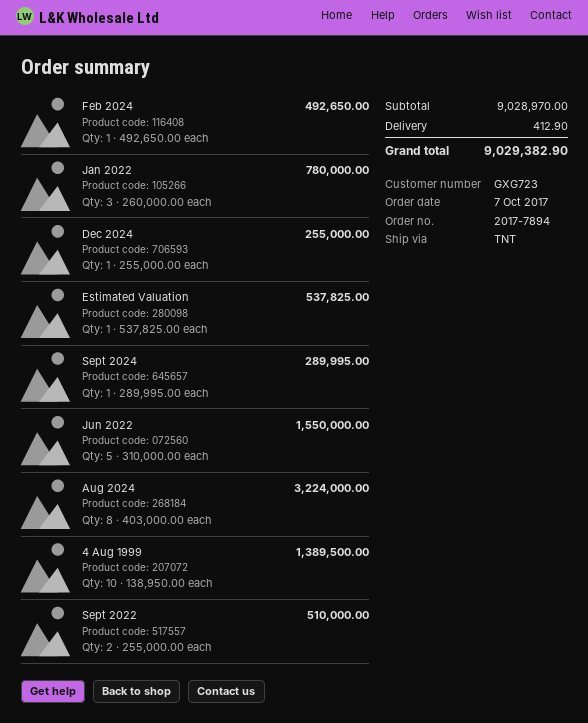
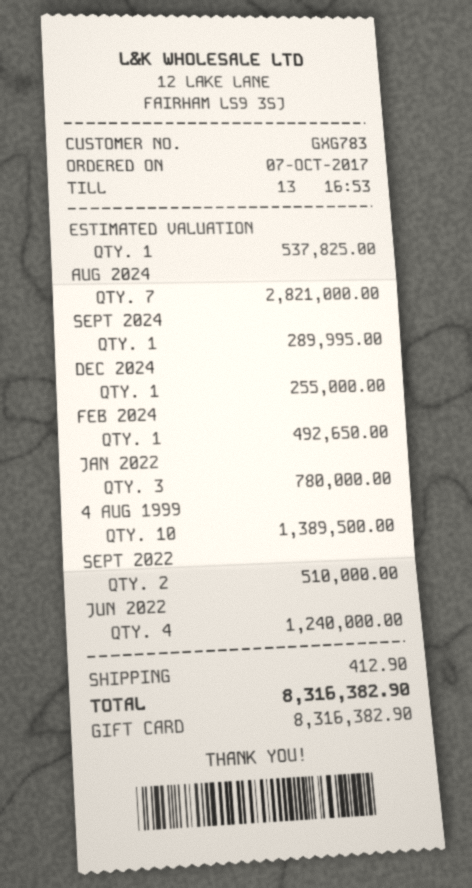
customer number: GXG723 -> GXG783
Jun 2022: 5 for 1550000.00 -> 4 for 1240000.00
Aug 2024: 8 for 3224000.00 -> 7 for 2821000.00
total: 9029382.90 -> 8316382.90

